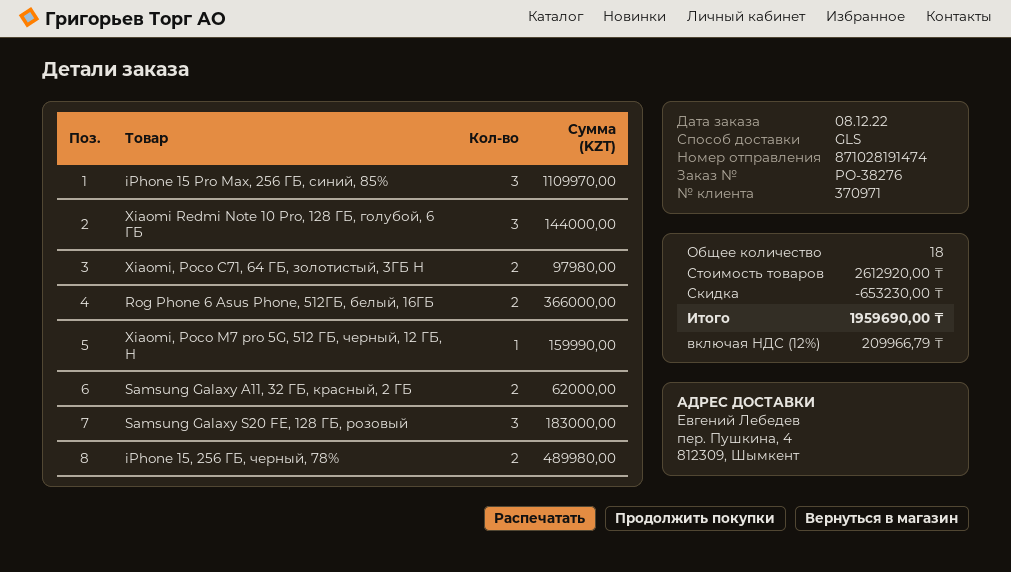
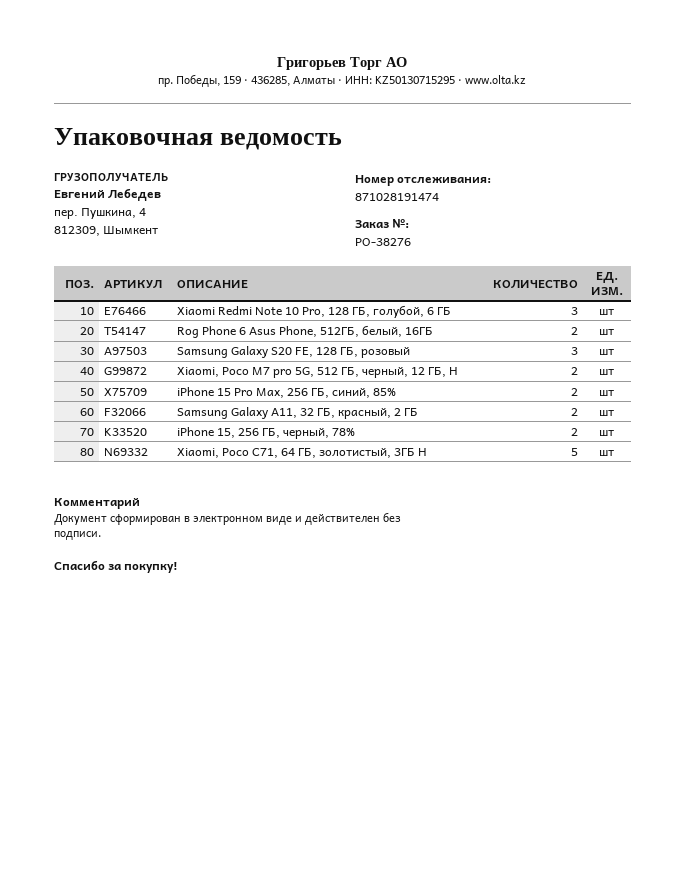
iPhone 15 Pro Max, 256 ГБ, синий, 85%: 3 -> 2
Xiaomi, Poco C71, 64 ГБ, золотистый, 3ГБ Н: 2 -> 5
Xiaomi, Poco M7 pro 5G, 512 ГБ, черный, 12 ГБ, Н: 1 -> 2

